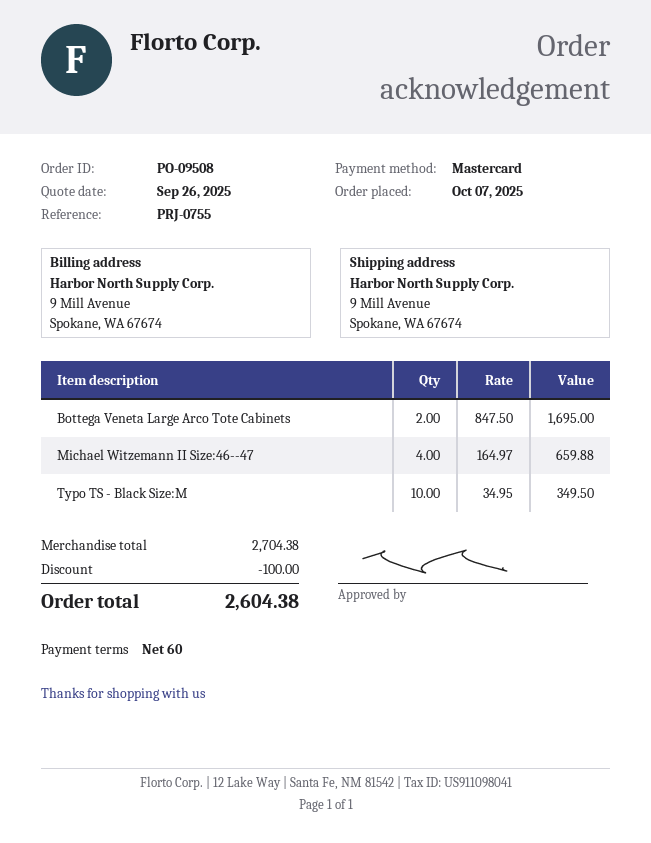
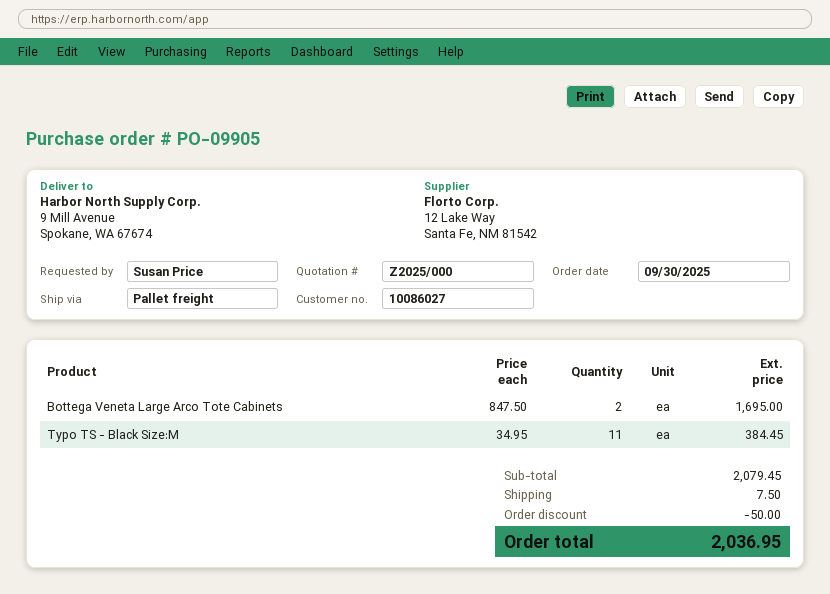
order number: PO-09508 -> PO-09905
order date: 2025-10-07 -> 2025-09-30
Michael Witzemann II Size:46--47: 4 x 164.97 = 659.88 -> none
Typo TS - Black Size:M: 10 x 34.95 = 349.50 -> 11 x 34.95 = 384.45
subtotal: 2704.38 -> 2079.45
discount: 100.00 -> 50.00
shipping: none -> 7.50
total: 2604.38 -> 2036.95

